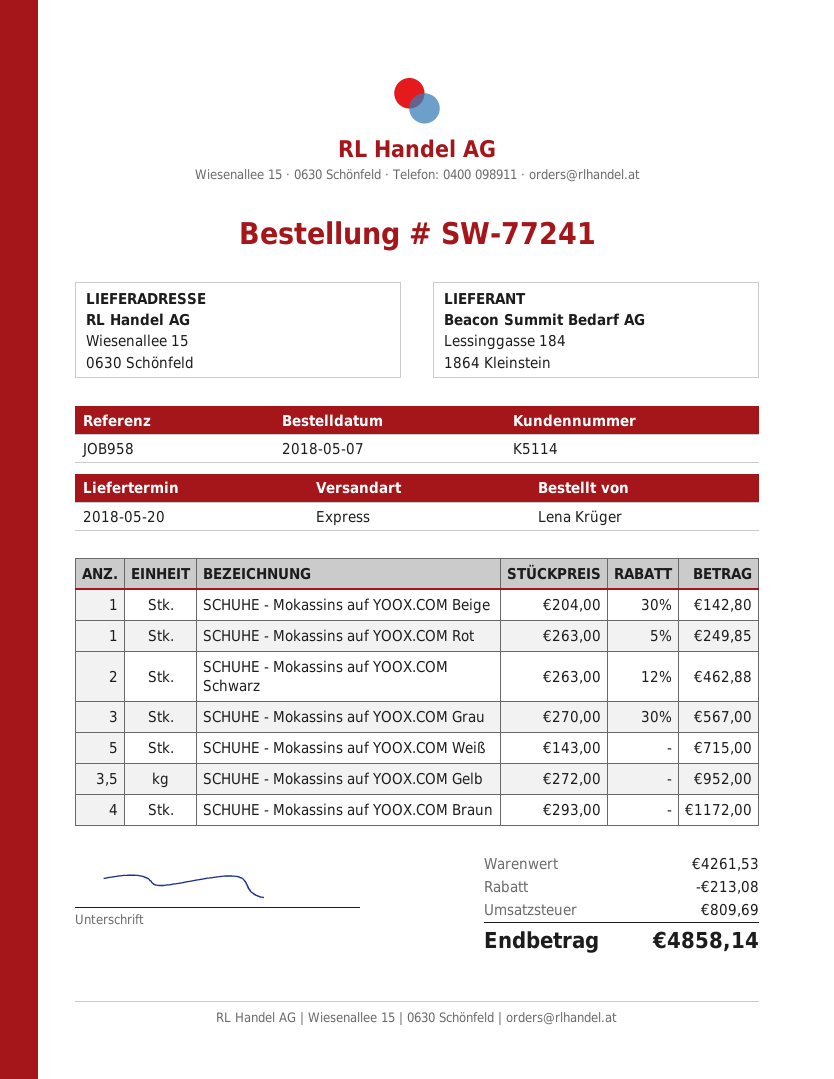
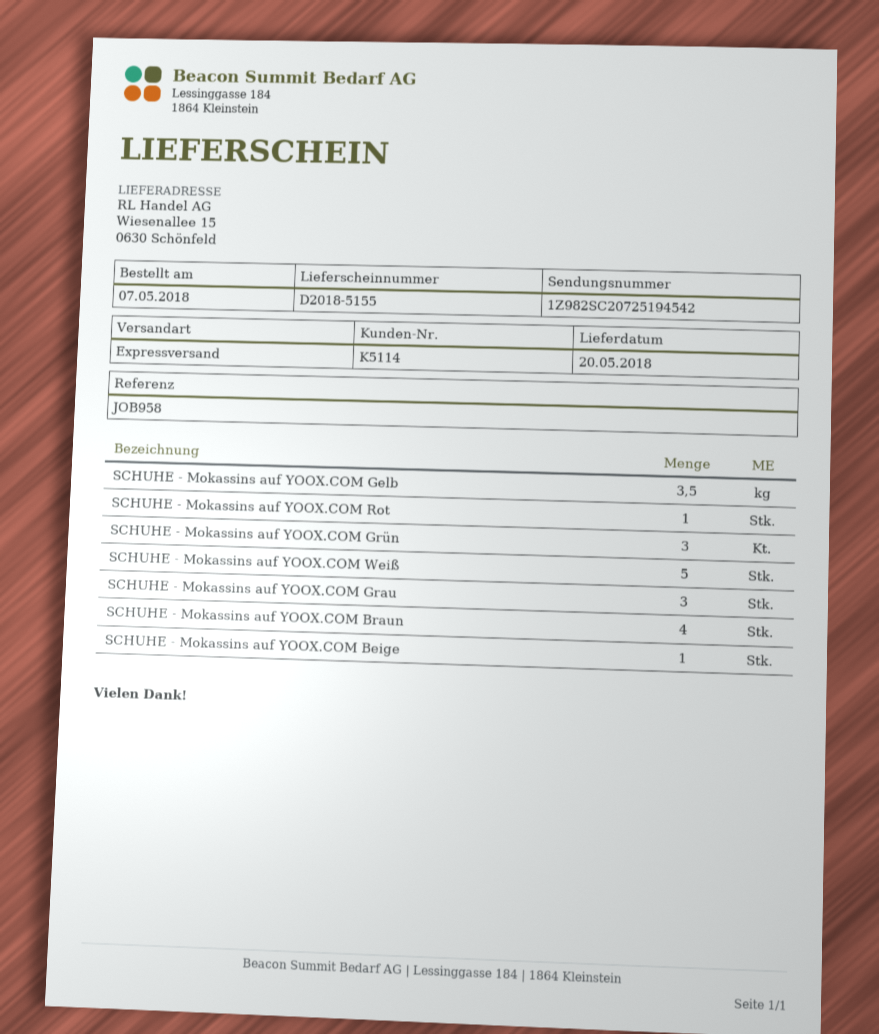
SCHUHE - Mokassins auf YOOX.COM Schwarz: 2 -> none
SCHUHE - Mokassins auf YOOX.COM Grün: none -> 3

